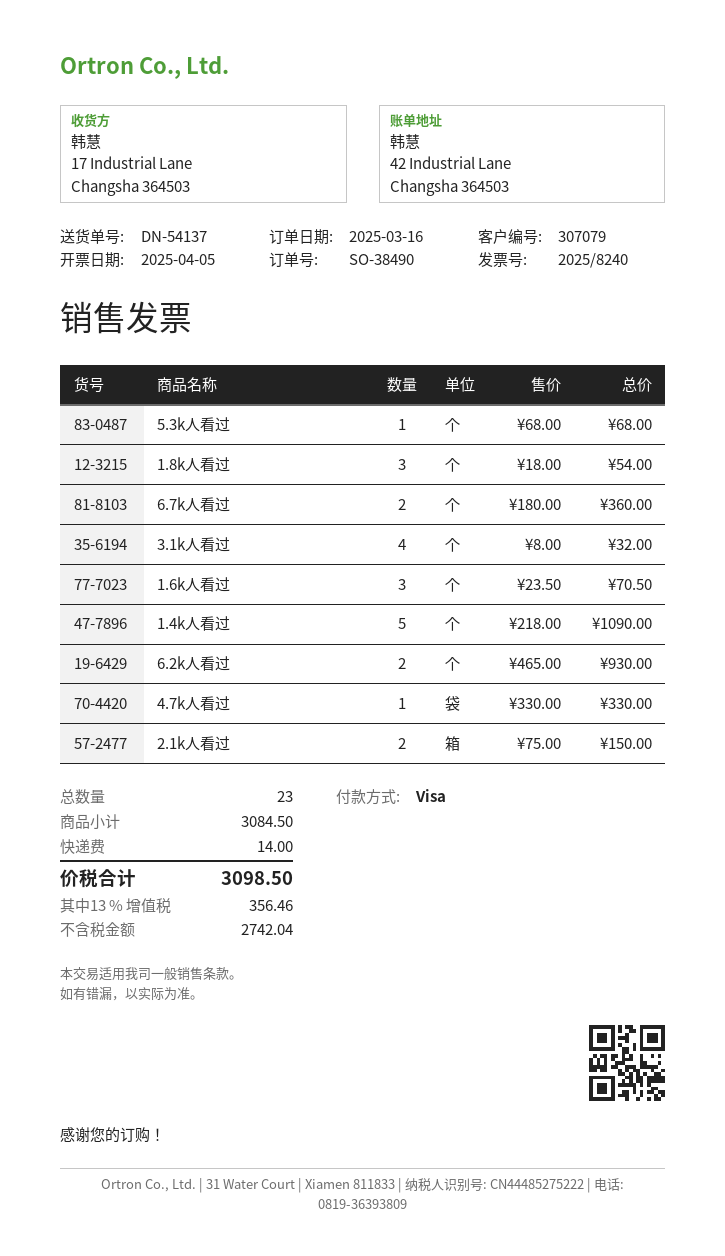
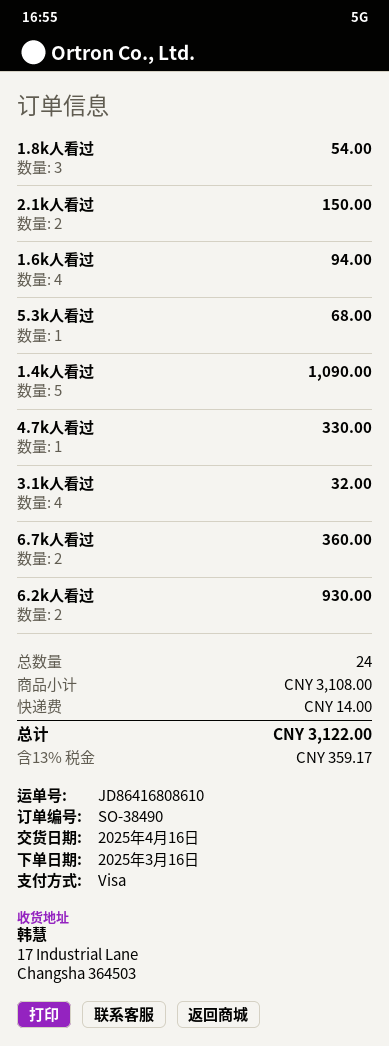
1.6k人看过: 3 for 70.50 -> 4 for 94.00
total quantity: 23 -> 24
subtotal: 3084.50 -> 3108.00
tax: 13% = 356.46 -> 13% = 359.17
total: 3098.50 -> 3122.00

